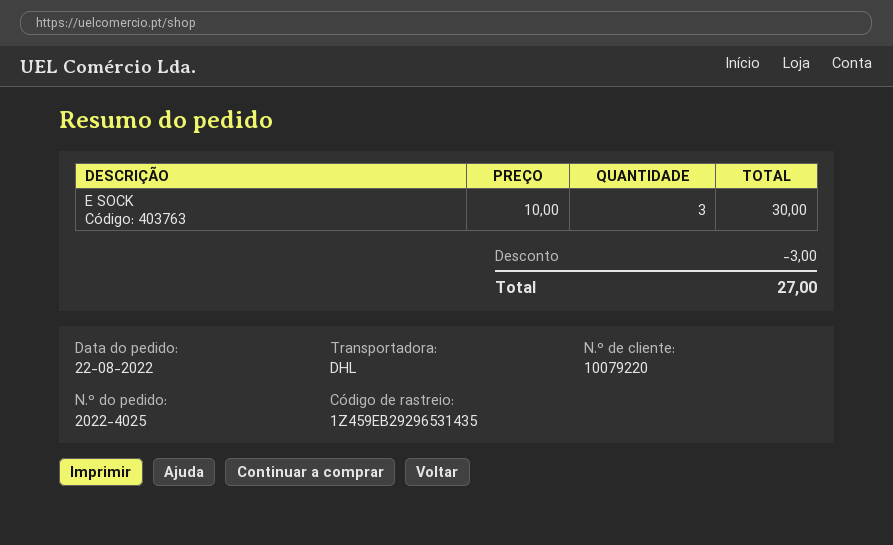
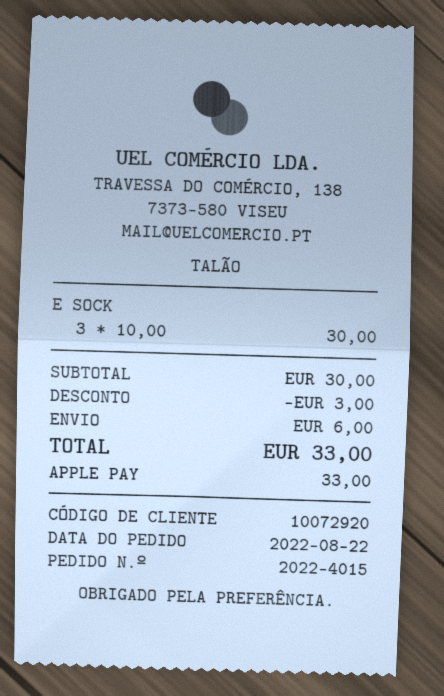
order number: 2022-4025 -> 2022-4015
customer number: 10079220 -> 10072920
shipping: none -> 6.00
total: 27.00 -> 33.00

